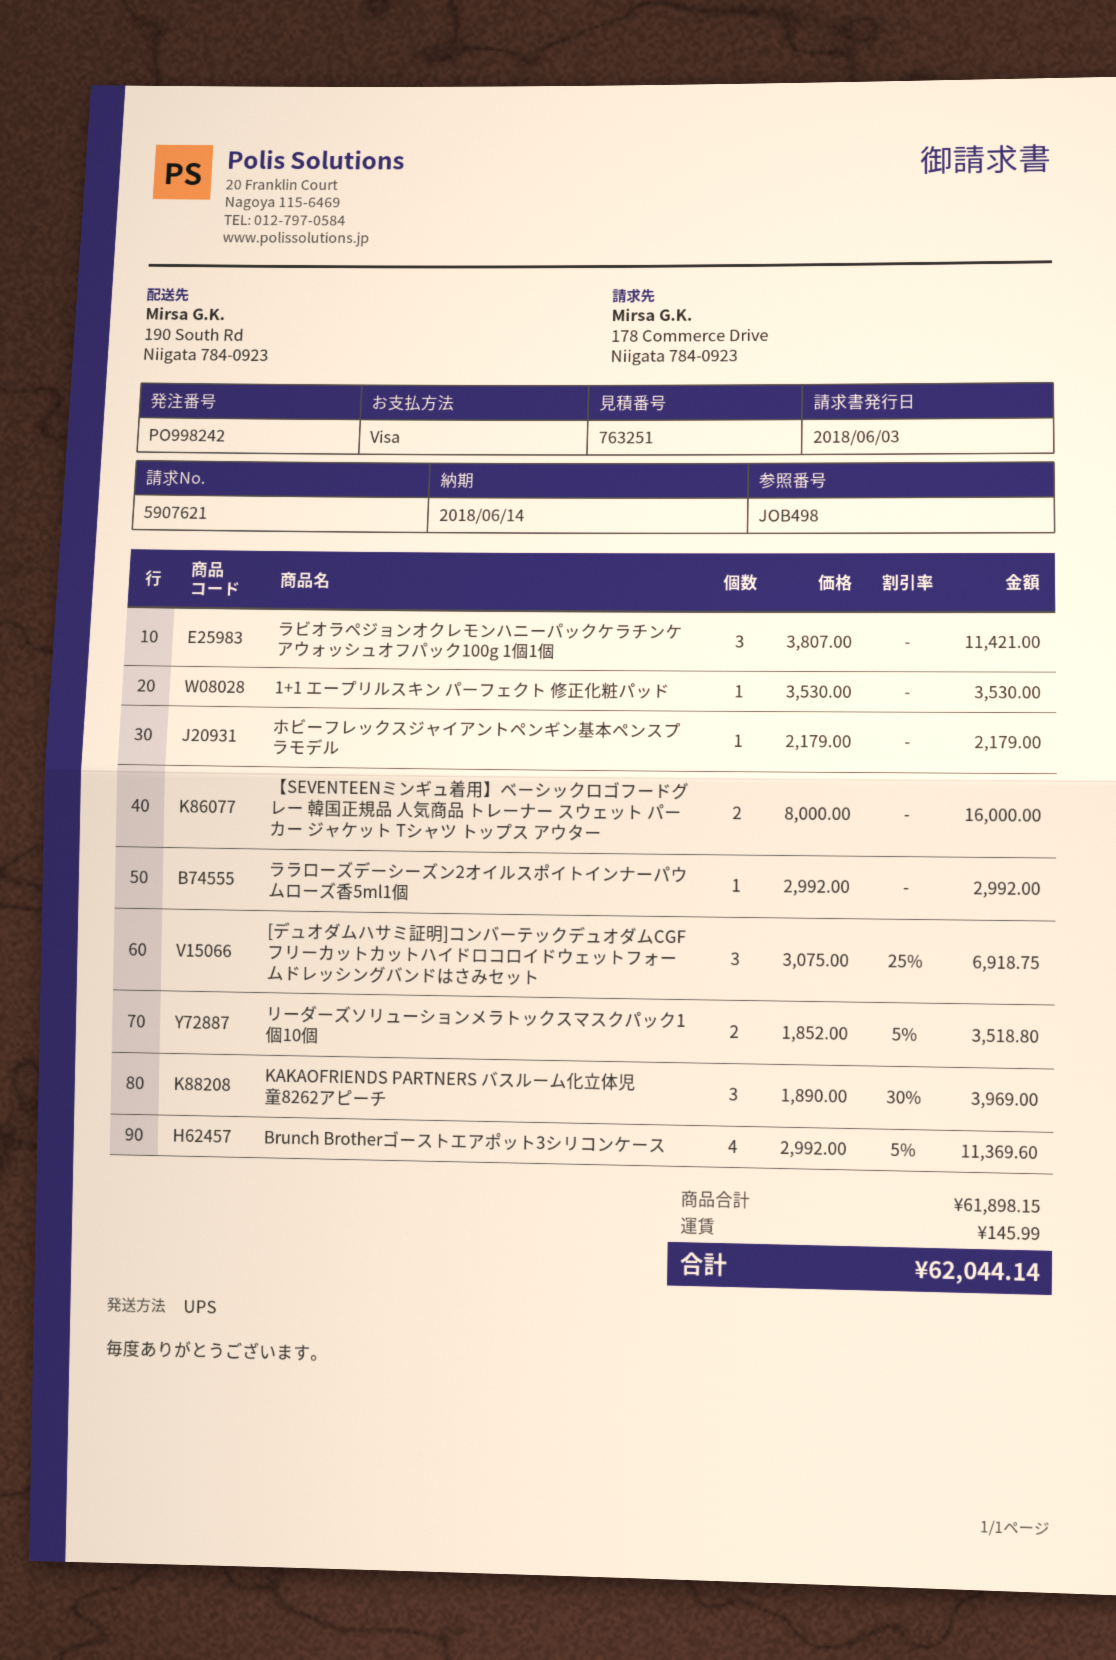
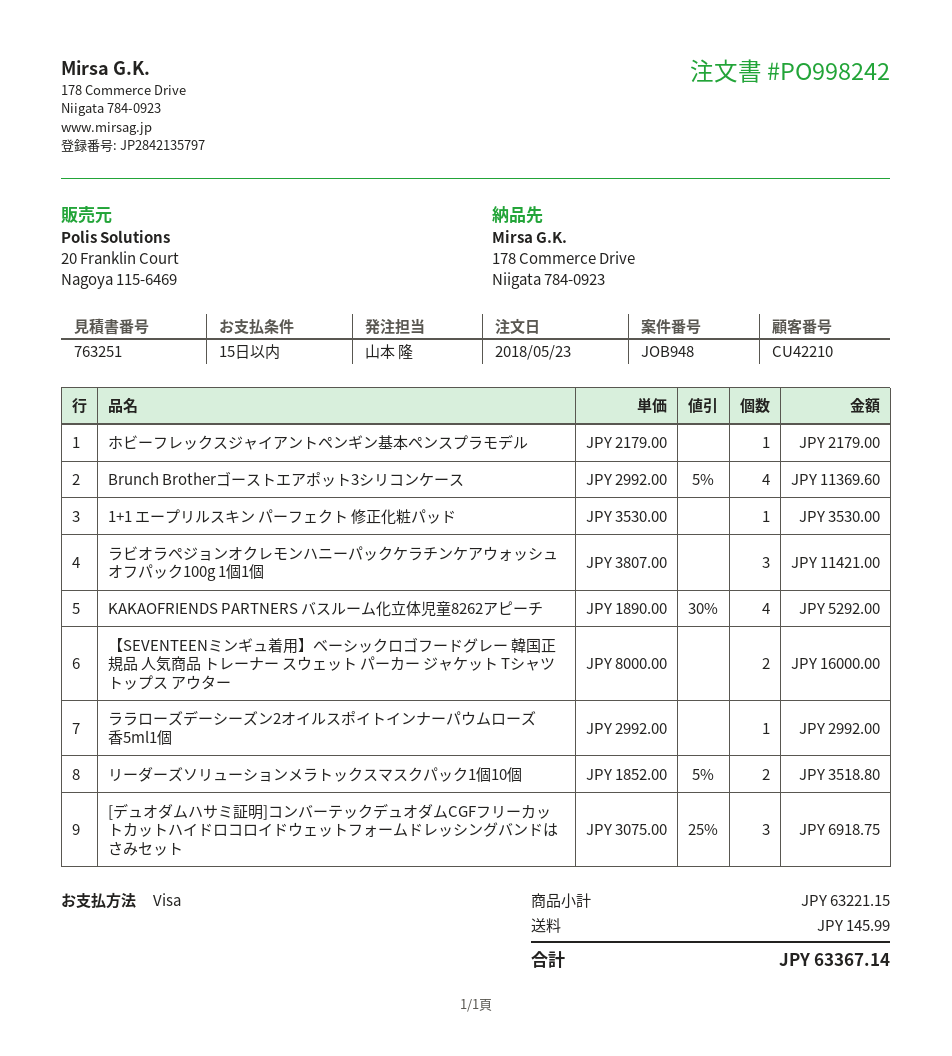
reference: JOB498 -> JOB948
ship to: 190 South Rd, Niigata 784-0923 -> 178 Commerce Drive, Niigata 784-0923
KAKAOFRIENDS PARTNERS バスルーム化立体児童8262アピーチ: 3 x 1890.00 - 30% = 3969.00 -> 4 x 1890.00 - 30% = 5292.00
subtotal: 61898.15 -> 63221.15
total: 62044.14 -> 63367.14

